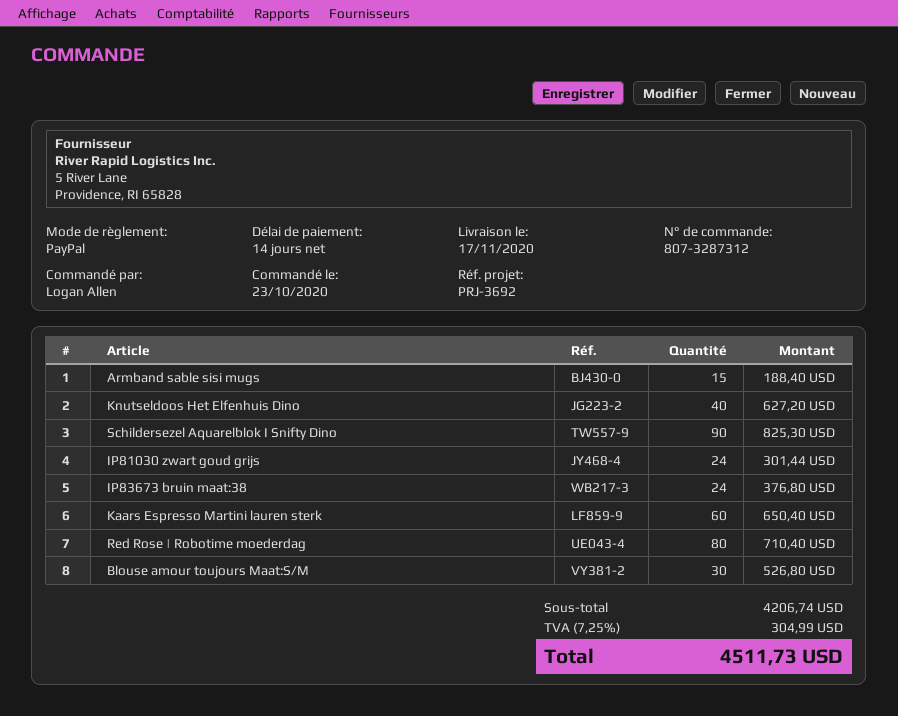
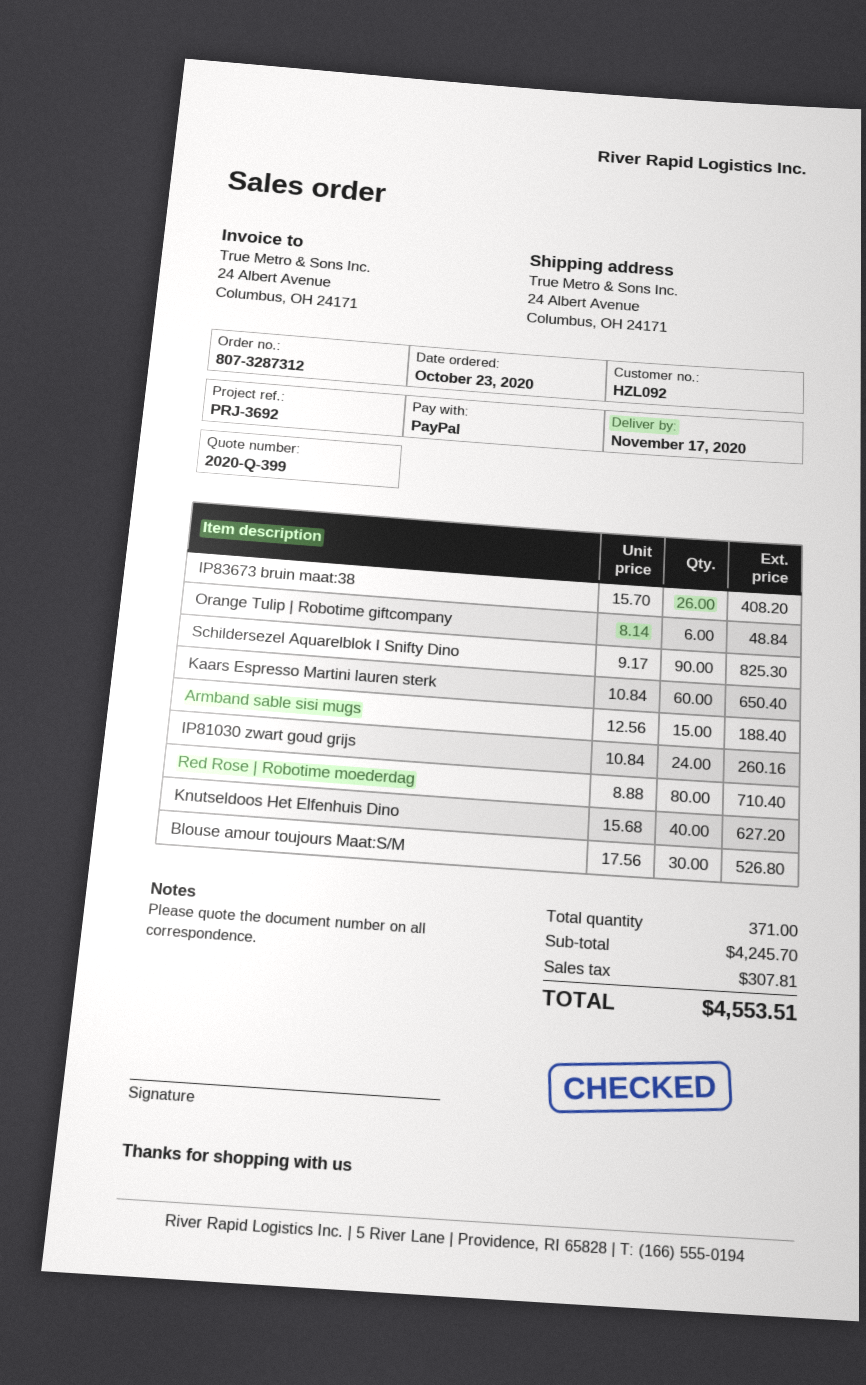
IP81030 zwart goud grijs: 24 for 301.44 -> 24 for 260.16
IP83673 bruin maat:38: 24 for 376.80 -> 26 for 408.20
Orange Tulip | Robotime giftcompany: none -> 6 for 48.84
subtotal: 4206.74 -> 4245.70
tax: 304.99 -> 307.81
total: 4511.73 -> 4553.51

